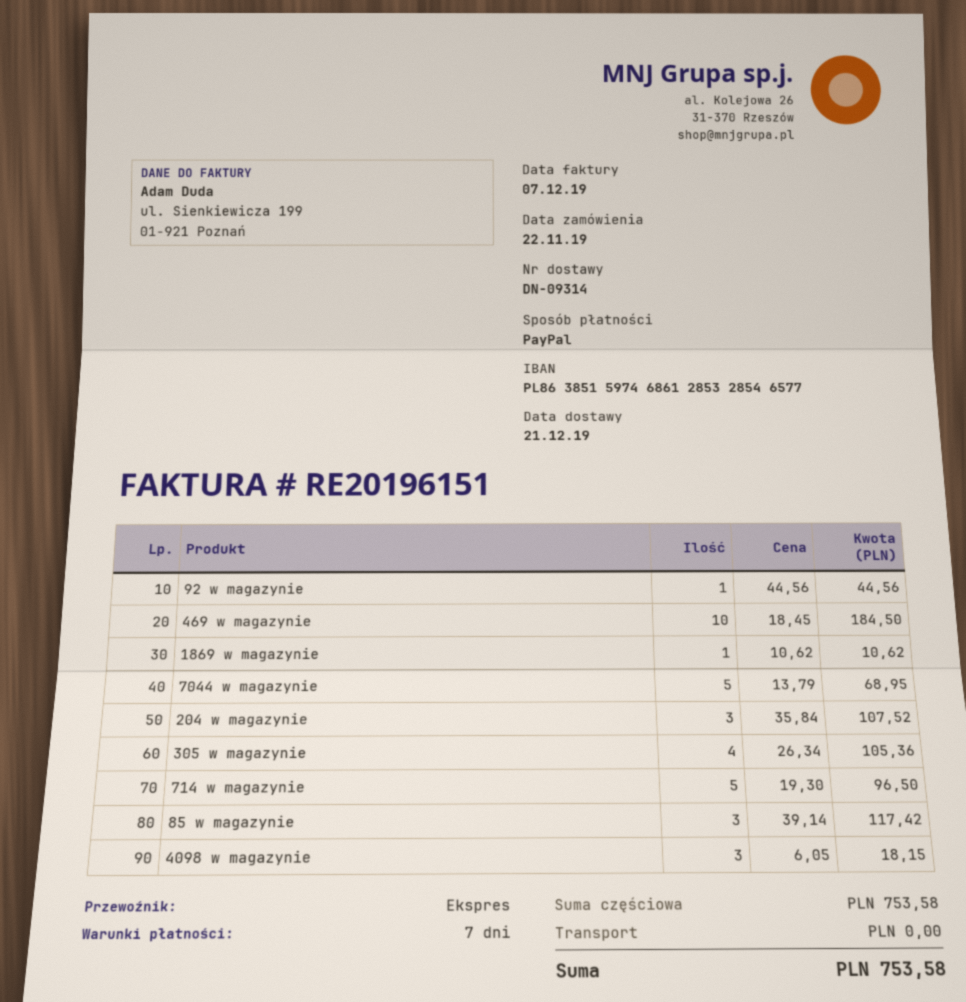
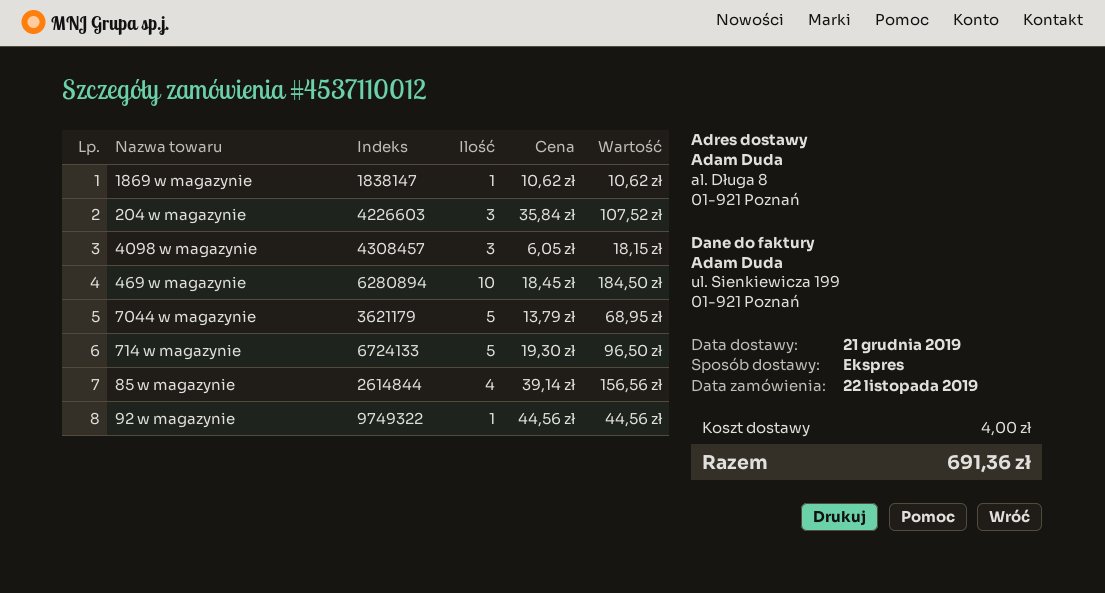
305 w magazynie: 4 x 26.34 = 105.36 -> none
85 w magazynie: 3 x 39.14 = 117.42 -> 4 x 39.14 = 156.56
shipping: 0.00 -> 4.00
total: 753.58 -> 691.36

